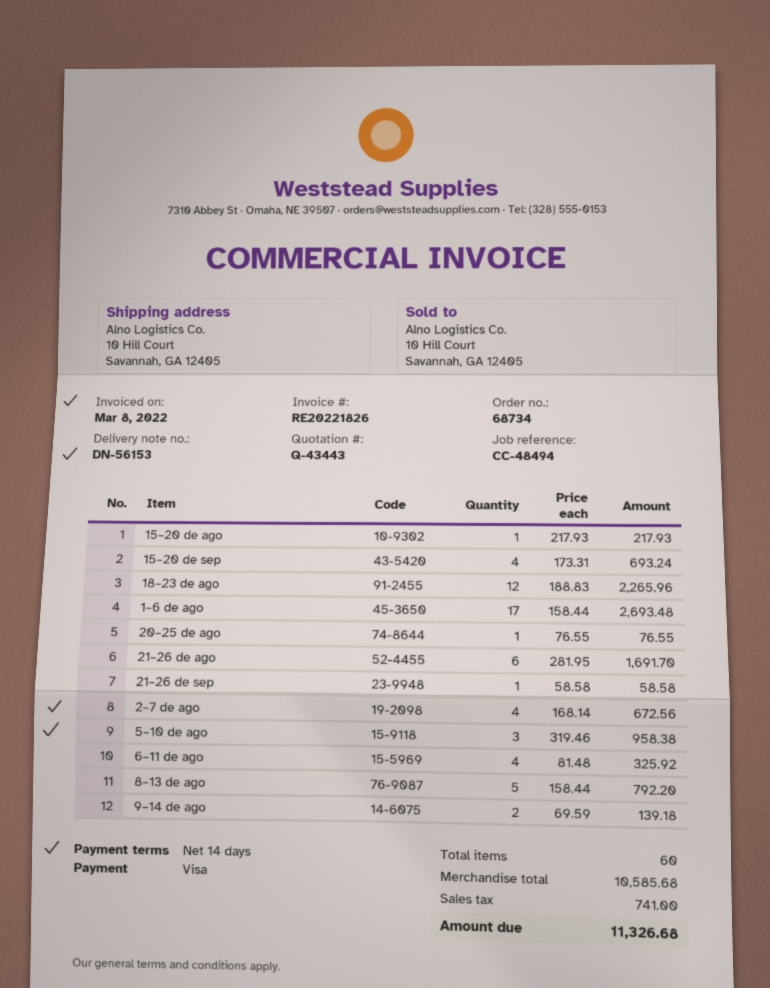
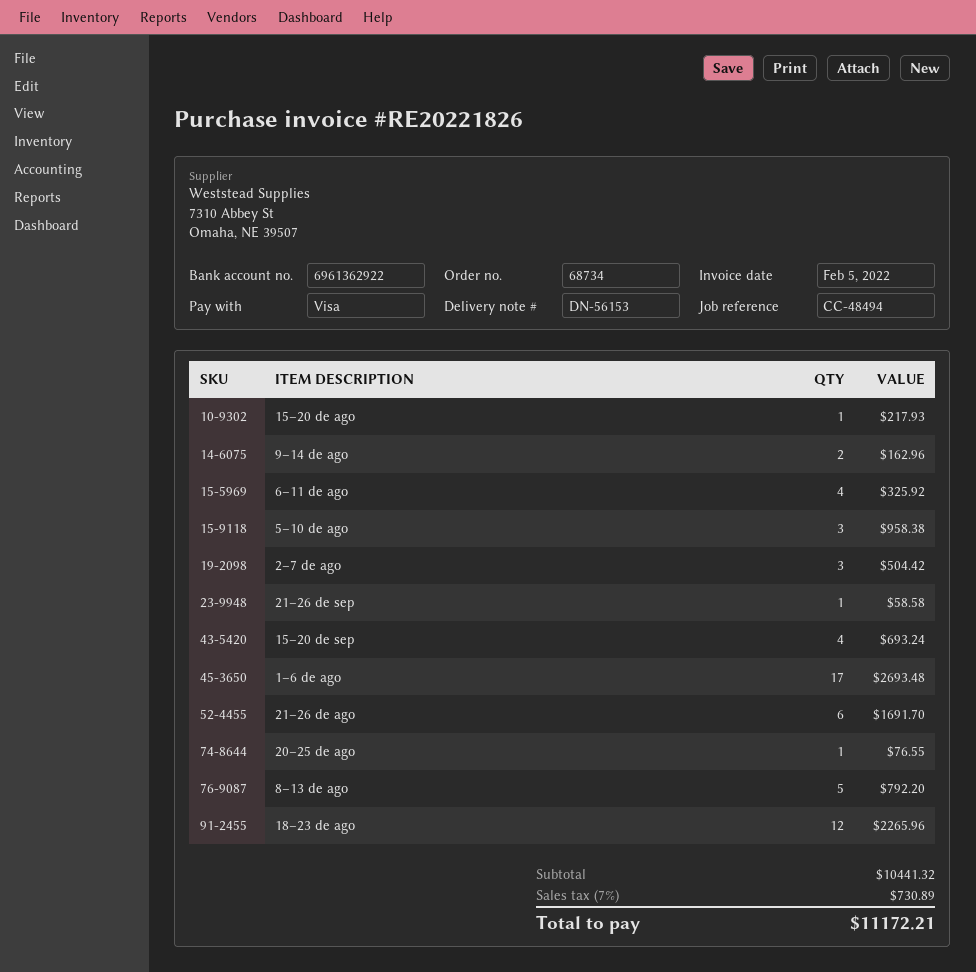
invoice date: 2022-03-08 -> 2022-02-05
2–7 de ago: 4 for 672.56 -> 3 for 504.42
9–14 de ago: 2 for 139.18 -> 2 for 162.96
subtotal: 10585.68 -> 10441.32
tax: 741.00 -> 730.89
total: 11326.68 -> 11172.21

